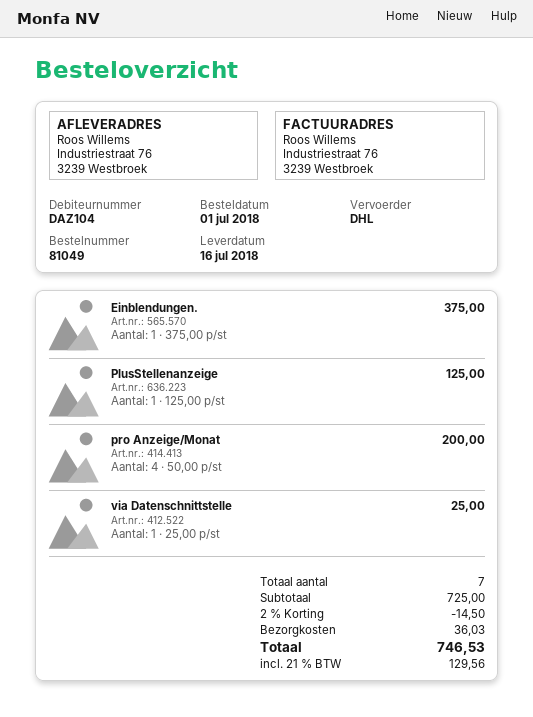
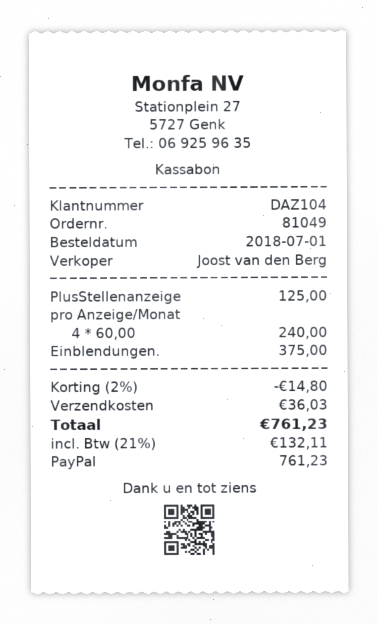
pro Anzeige/Monat: 4 x 50.00 = 200.00 -> 4 x 60.00 = 240.00
via Datenschnittstelle: 1 x 25.00 = 25.00 -> none
discount: 2% = 14.50 -> 2% = 14.80
tax: 21% = 129.56 -> 21% = 132.11
total: 746.53 -> 761.23

